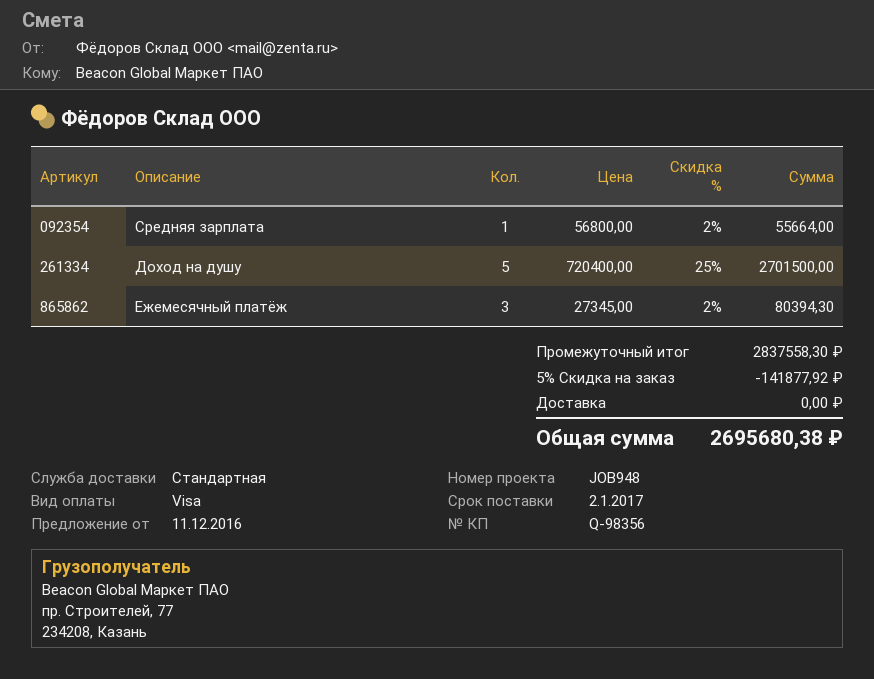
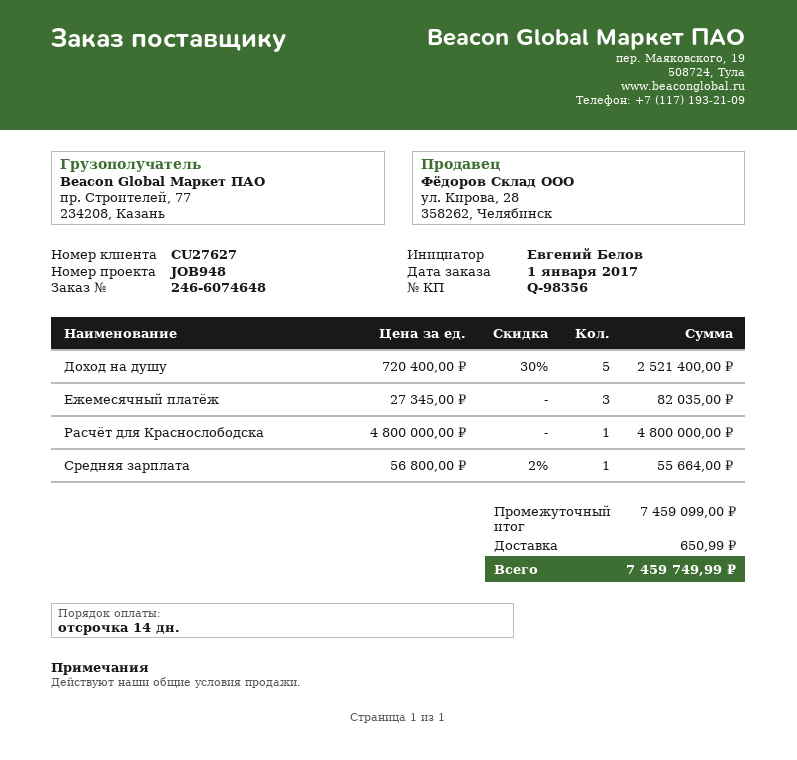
Доход на душу: 5 x 720400.00 - 25% = 2701500.00 -> 5 x 720400.00 - 30% = 2521400.00
Ежемесячный платёж: 3 x 27345.00 - 2% = 80394.30 -> 3 x 27345.00 = 82035.00
Расчёт для Краснослободска: none -> 1 x 4800000.00 = 4800000.00
subtotal: 2837558.30 -> 7459099.00
discount: 5% = 141877.92 -> none
shipping: 0.00 -> 650.99
total: 2695680.38 -> 7459749.99

